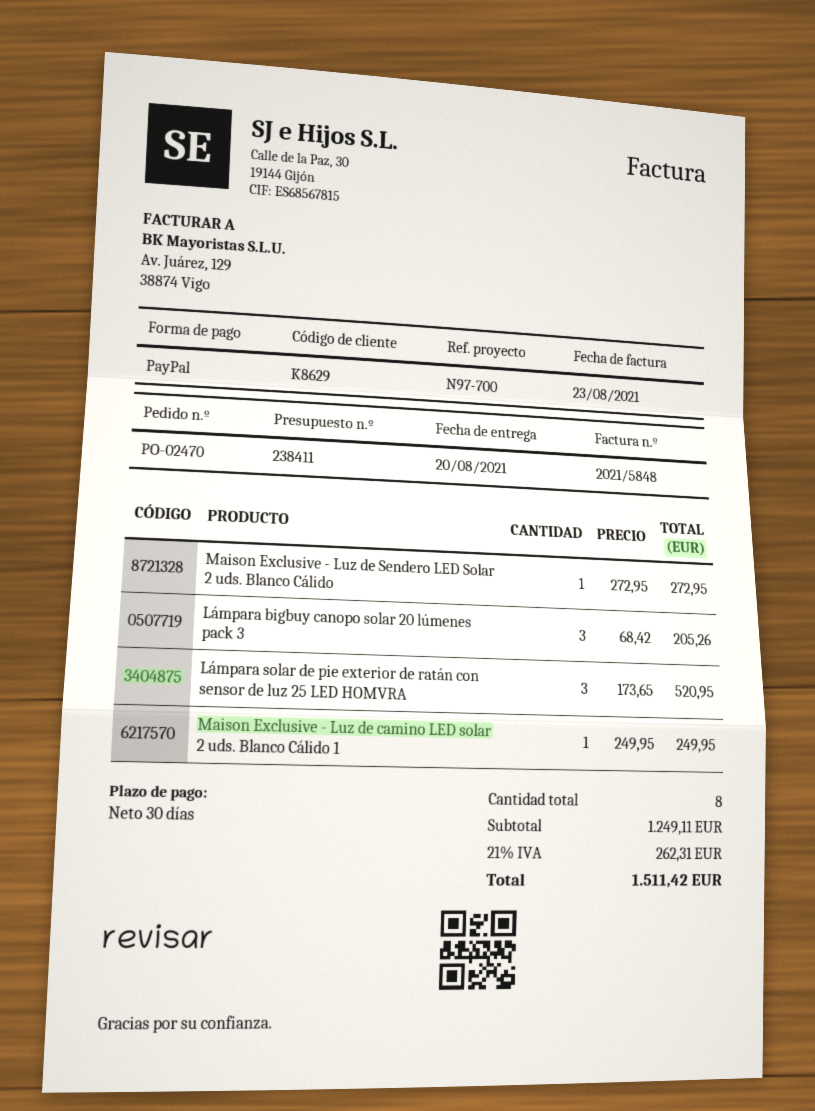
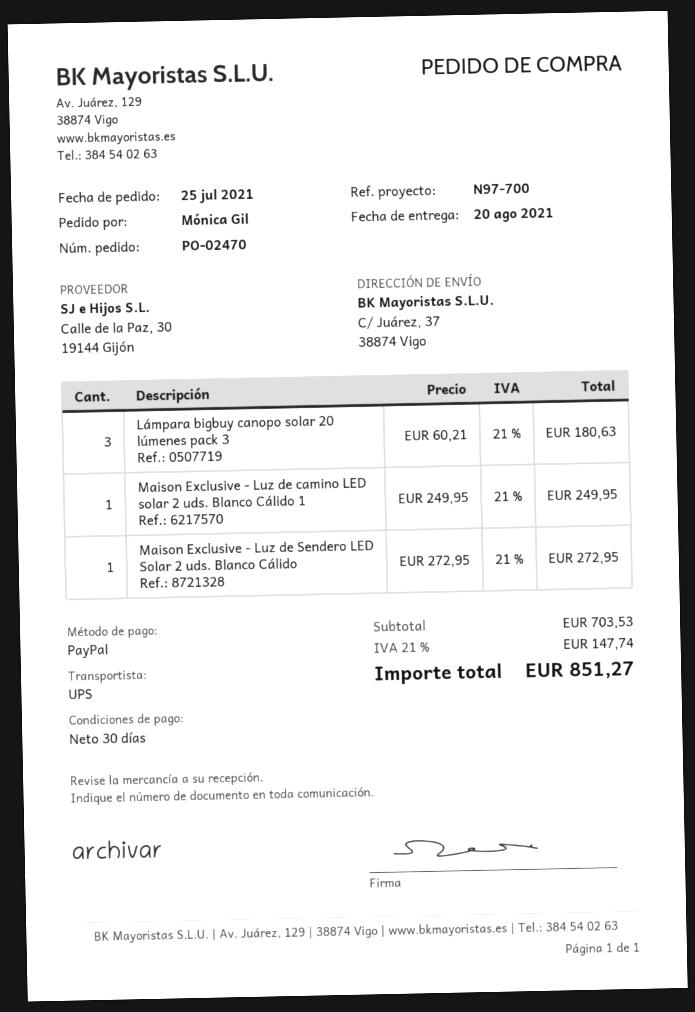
Lámpara bigbuy canopo solar 20 lúmenes pack 3: 3 x 68.42 = 205.26 -> 3 x 60.21 = 180.63
Lámpara solar de pie exterior de ratán con sensor de luz 25 LED HOMVRA: 3 x 173.65 = 520.95 -> none
subtotal: 1249.11 -> 703.53
tax: 21% = 262.31 -> 21% = 147.74
total: 1511.42 -> 851.27

